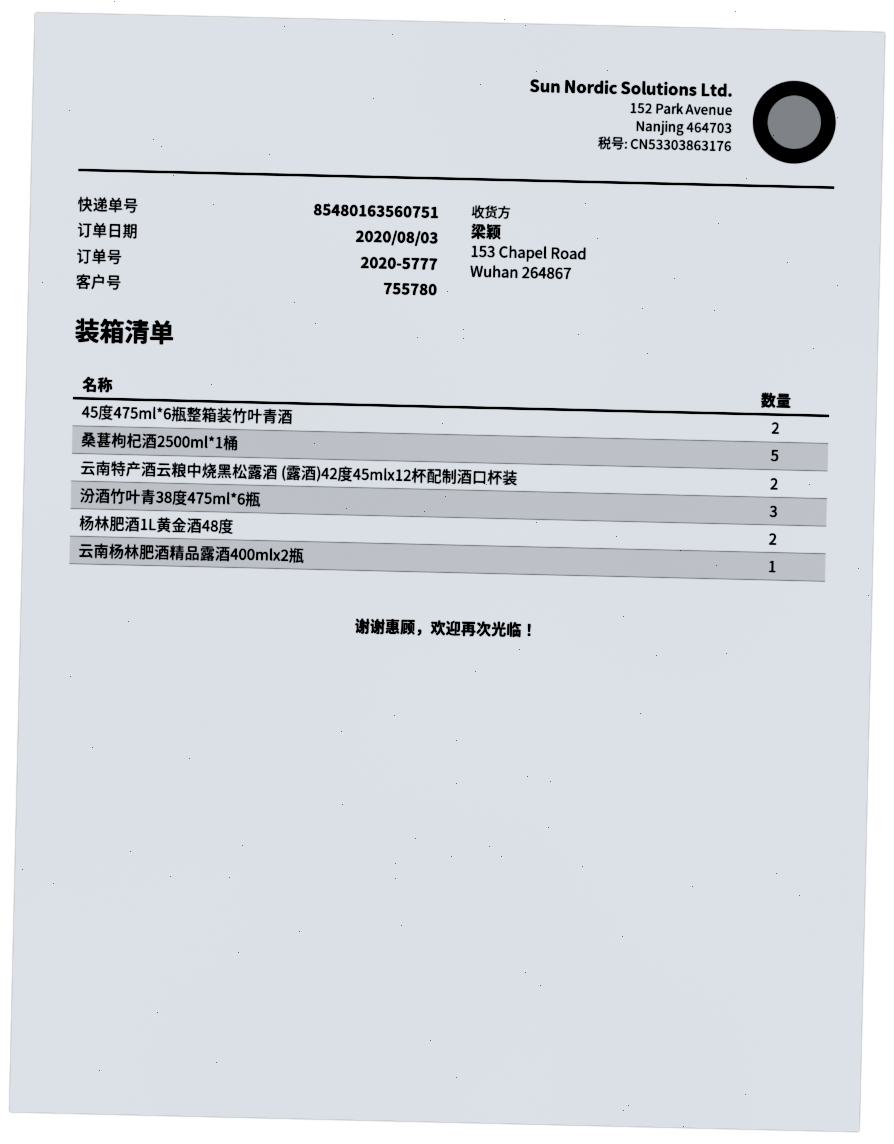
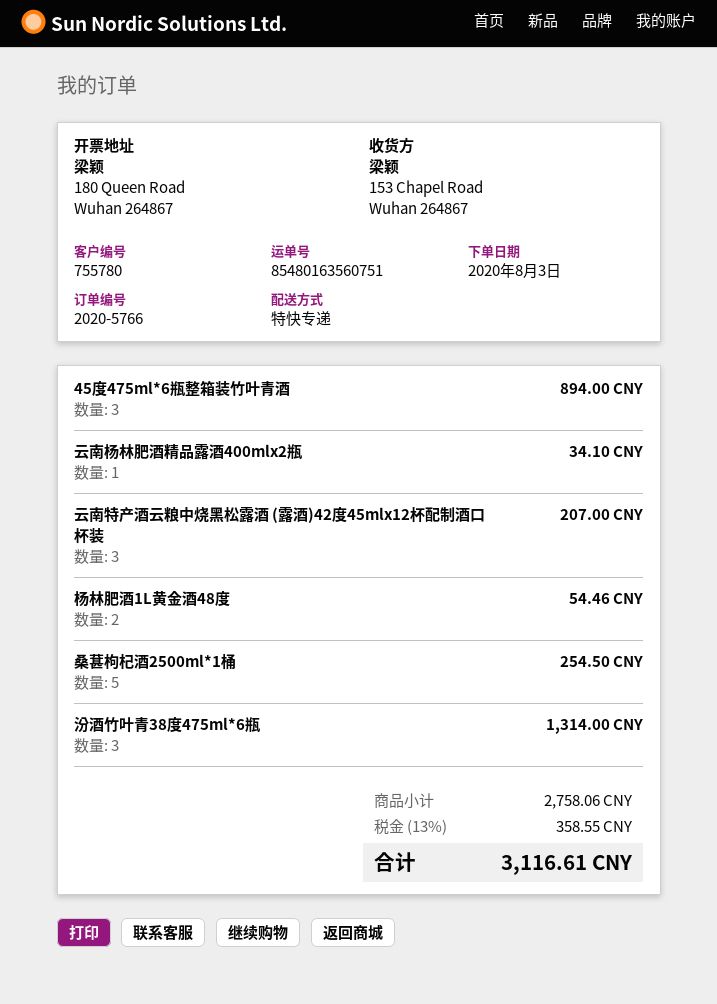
order number: 2020-5777 -> 2020-5766
45度475ml*6瓶整箱装竹叶青酒: 2 -> 3
云南特产酒云粮中烧黑松露酒 (露酒)42度45mlx12杯配制酒口杯装: 2 -> 3

